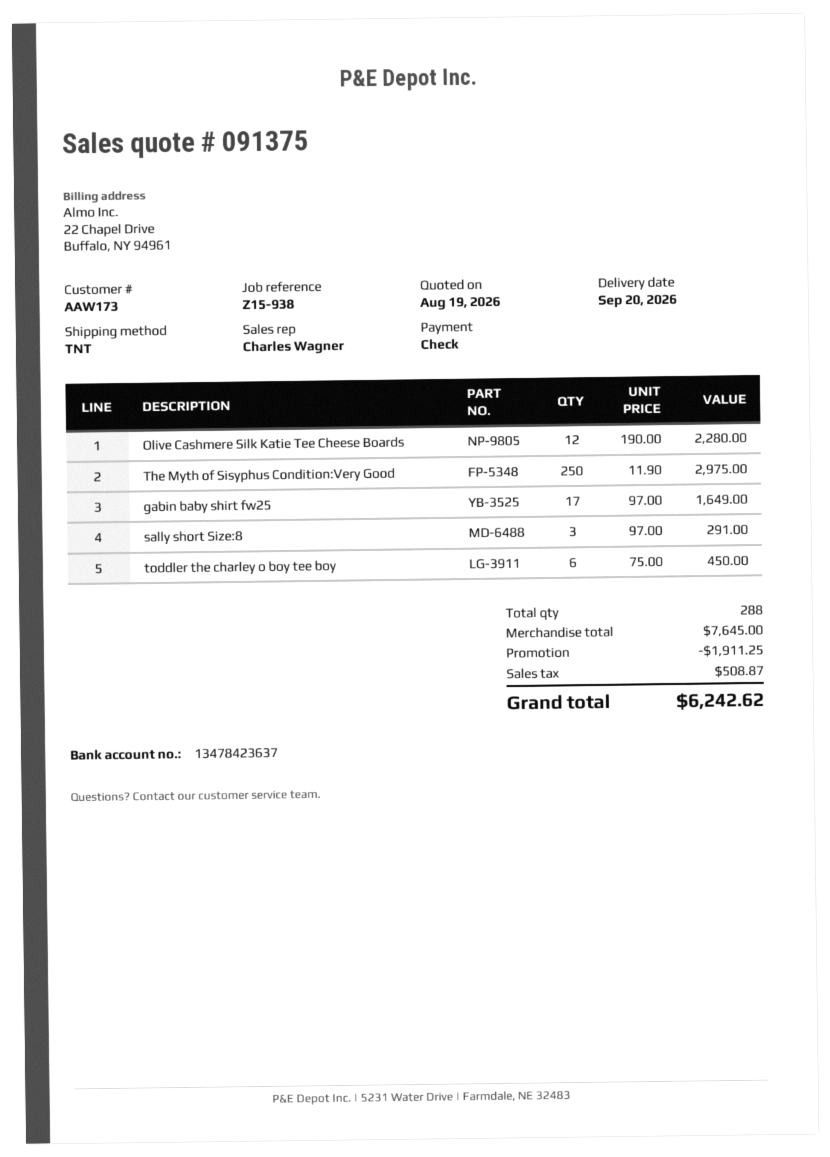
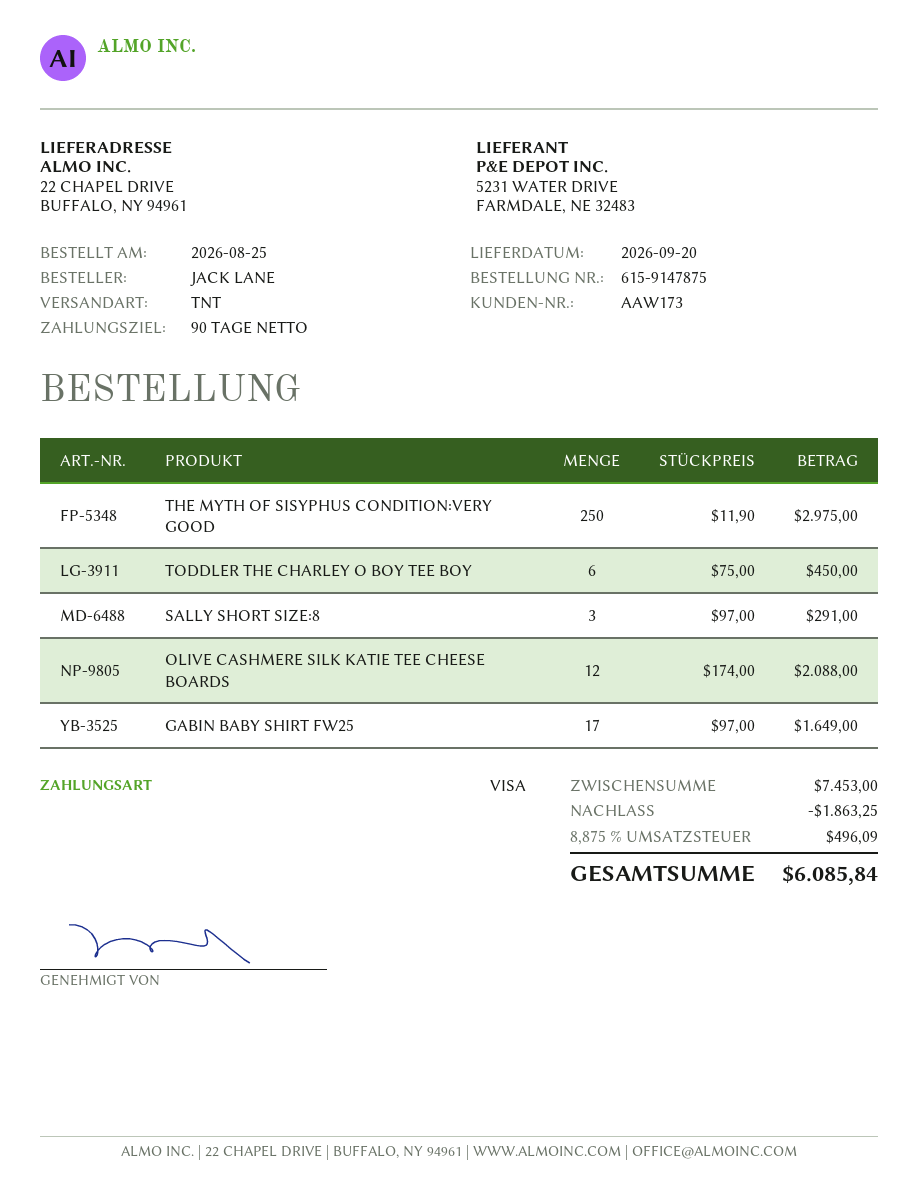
payment method: cheque -> Visa
Olive Cashmere Silk Katie Tee Cheese Boards: 12 x 190.00 = 2280.00 -> 12 x 174.00 = 2088.00
subtotal: 7645.00 -> 7453.00
discount: 1911.25 -> 1863.25
tax: 508.87 -> 496.09
total: 6242.62 -> 6085.84

